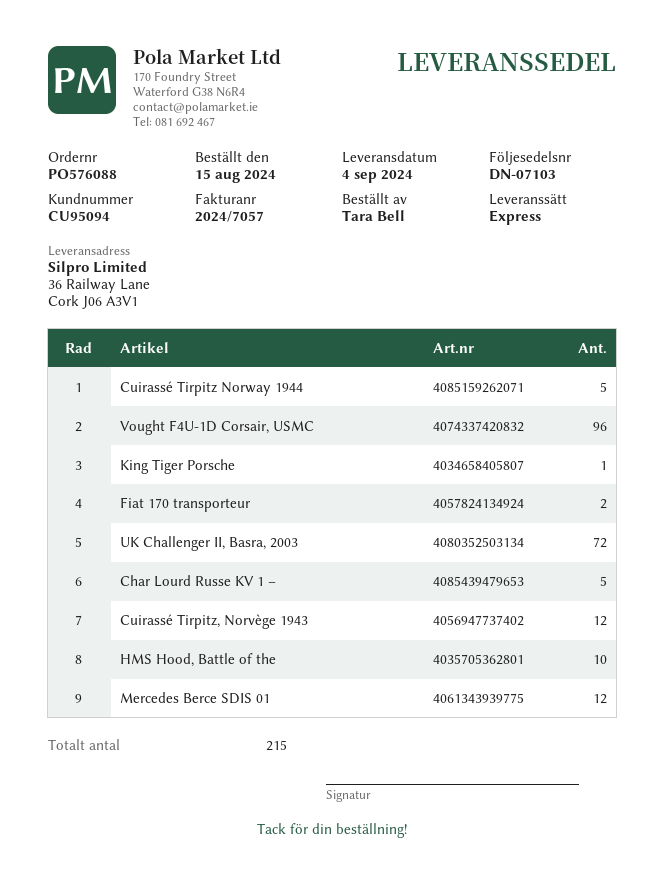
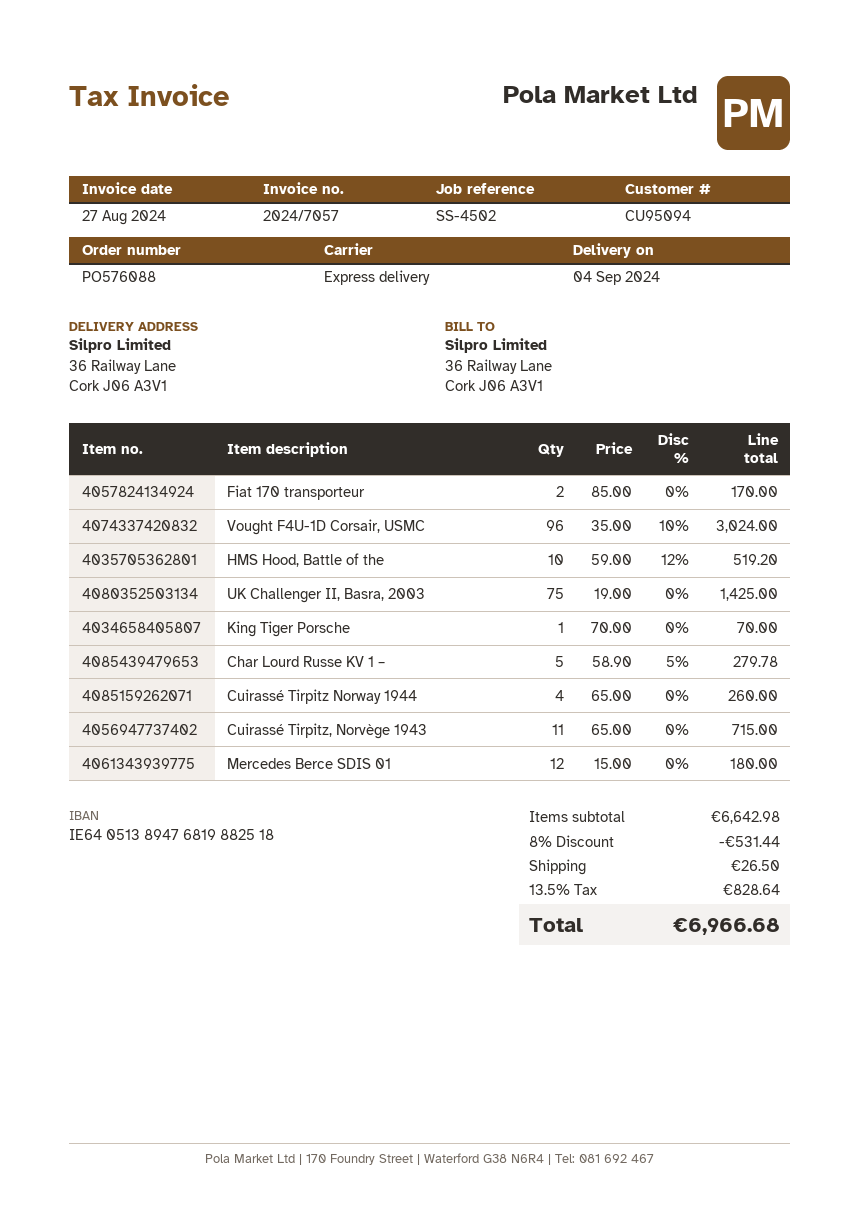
Cuirassé Tirpitz Norway 1944: 5 -> 4
UK Challenger II, Basra, 2003: 72 -> 75
Cuirassé Tirpitz, Norvège 1943: 12 -> 11

